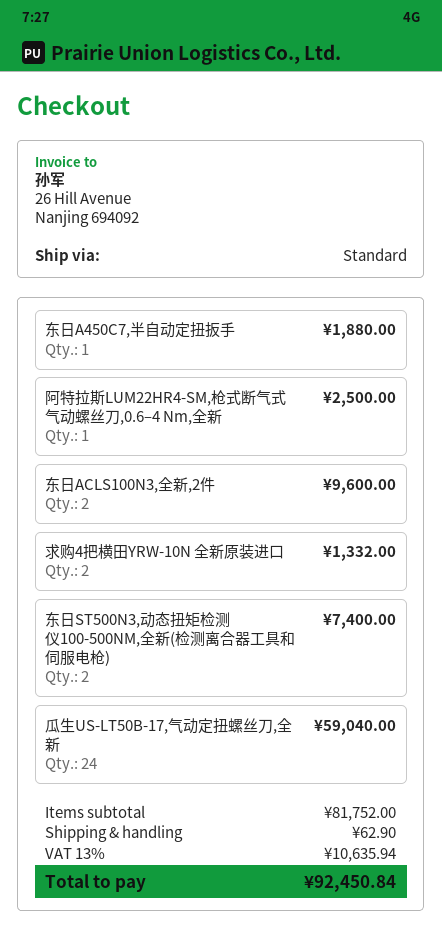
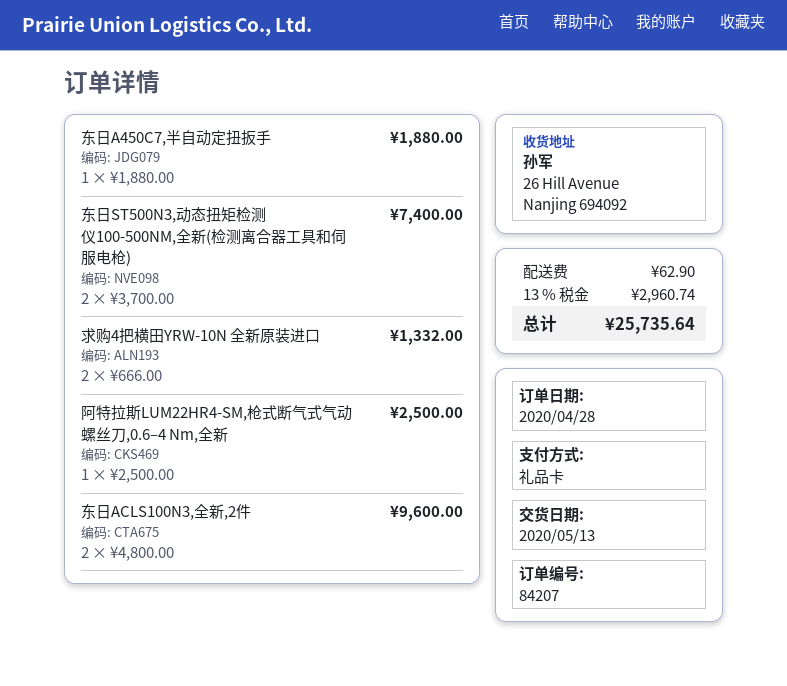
瓜生US-LT50B-17,气动定扭螺丝刀,全新: 24 for 59040.00 -> none
tax: 13% = 10635.94 -> 13% = 2960.74
total: 92450.84 -> 25735.64

